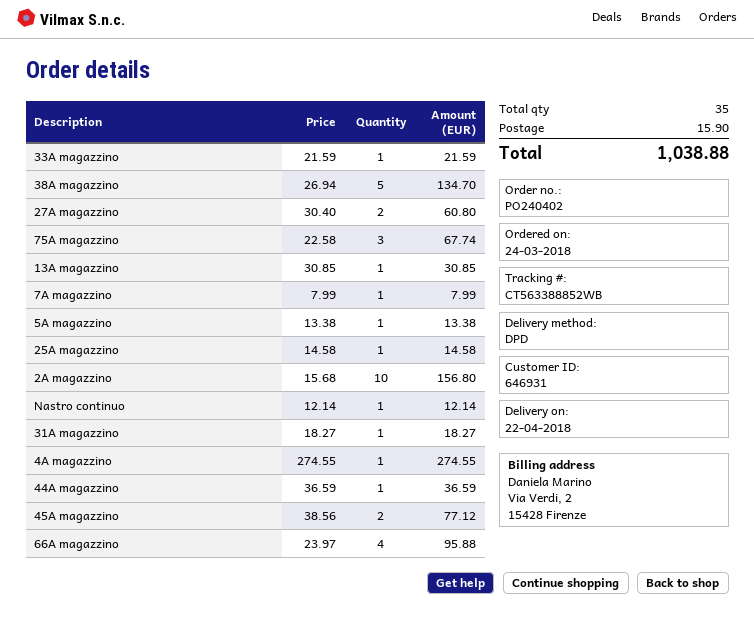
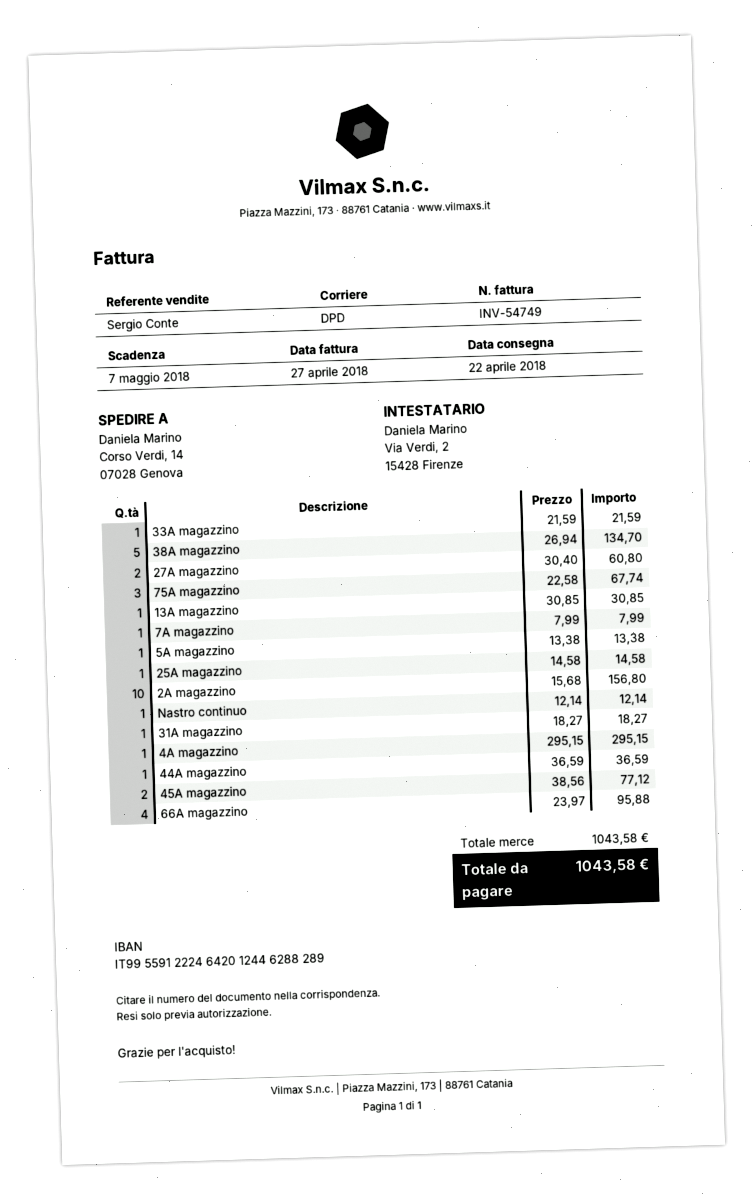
4A magazzino: 1 x 274.55 = 274.55 -> 1 x 295.15 = 295.15
shipping: 15.90 -> none
total: 1038.88 -> 1043.58

